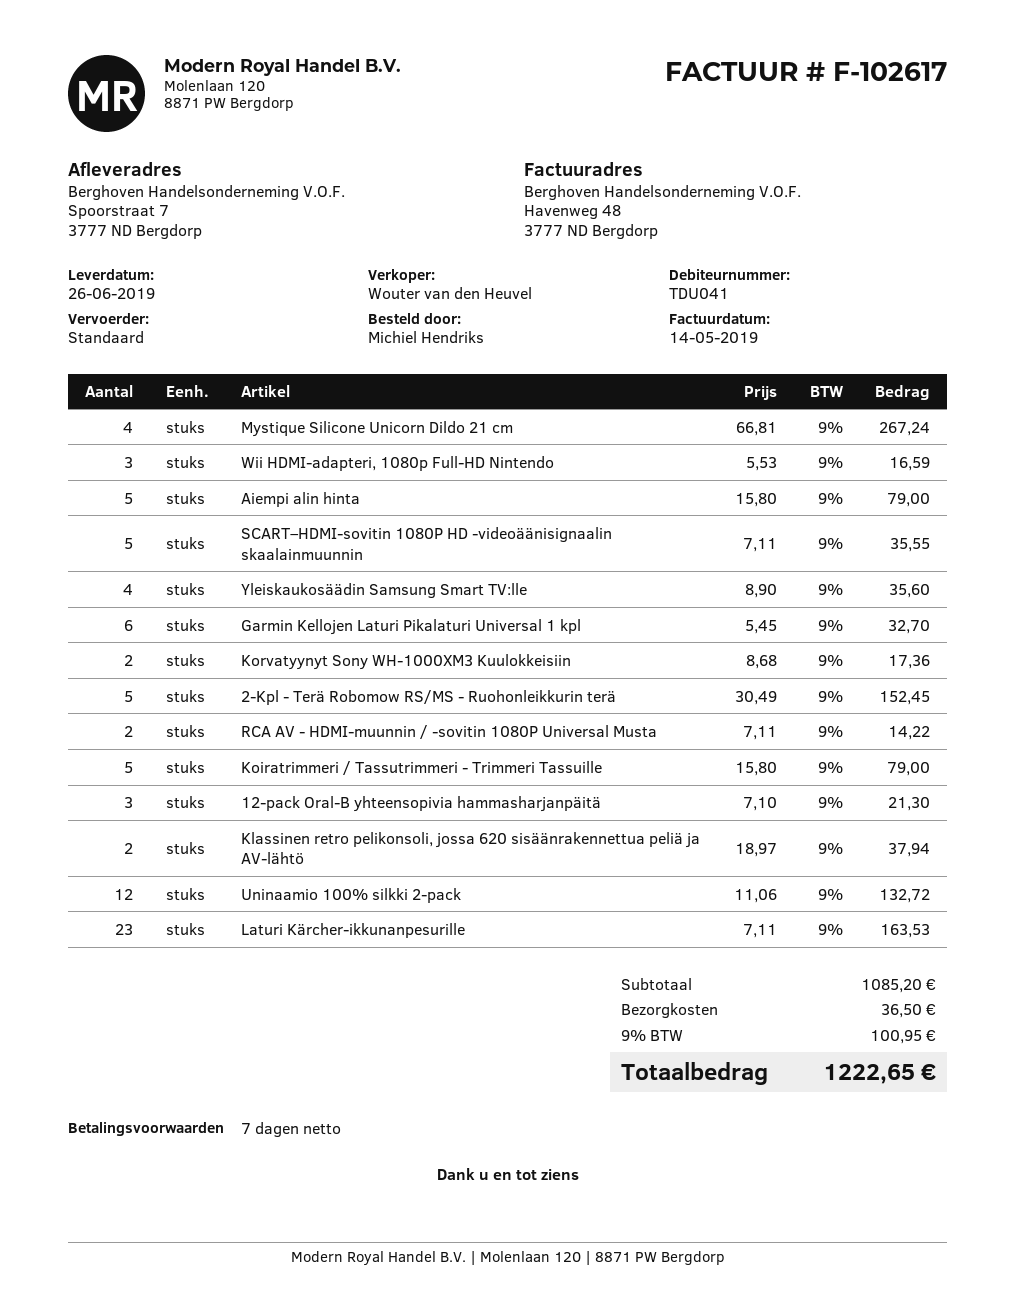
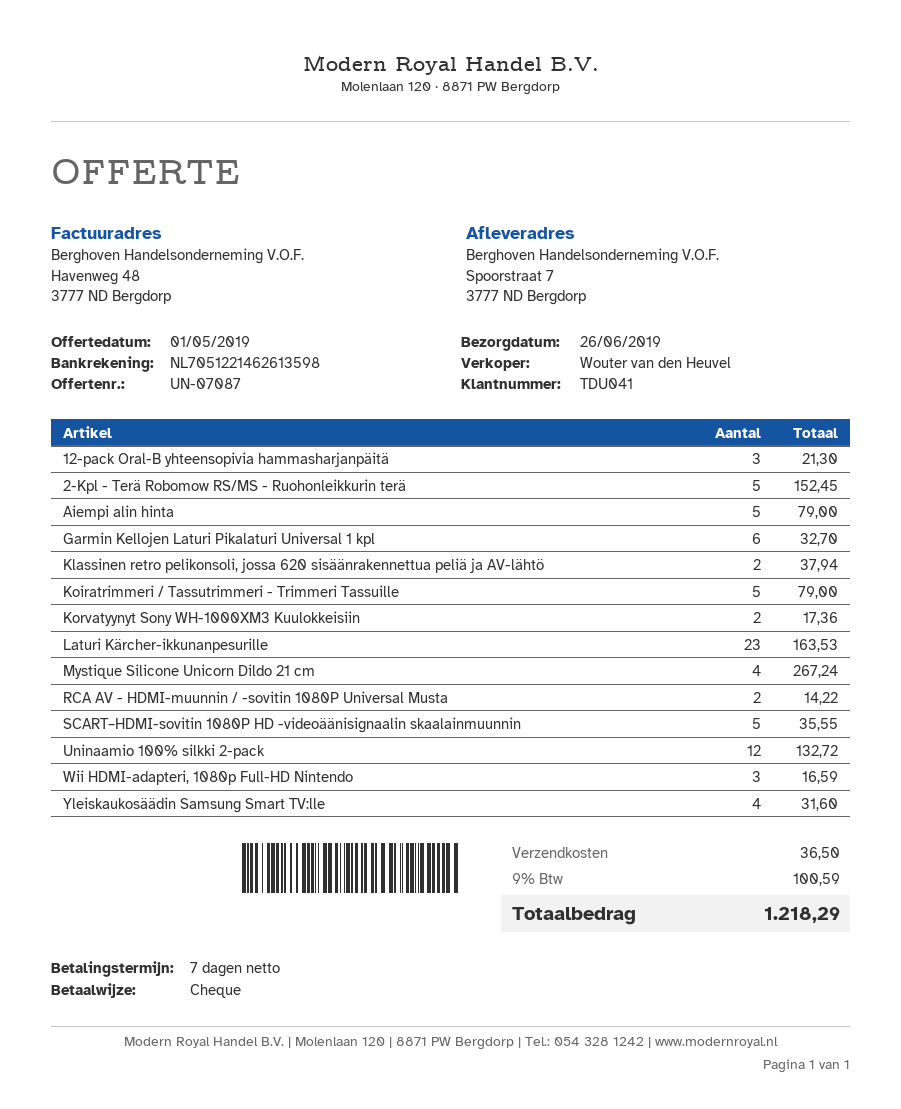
Yleiskaukosäädin Samsung Smart TV:lle: 4 for 35.60 -> 4 for 31.60
tax: 9% = 100.95 -> 9% = 100.59
total: 1222.65 -> 1218.29

